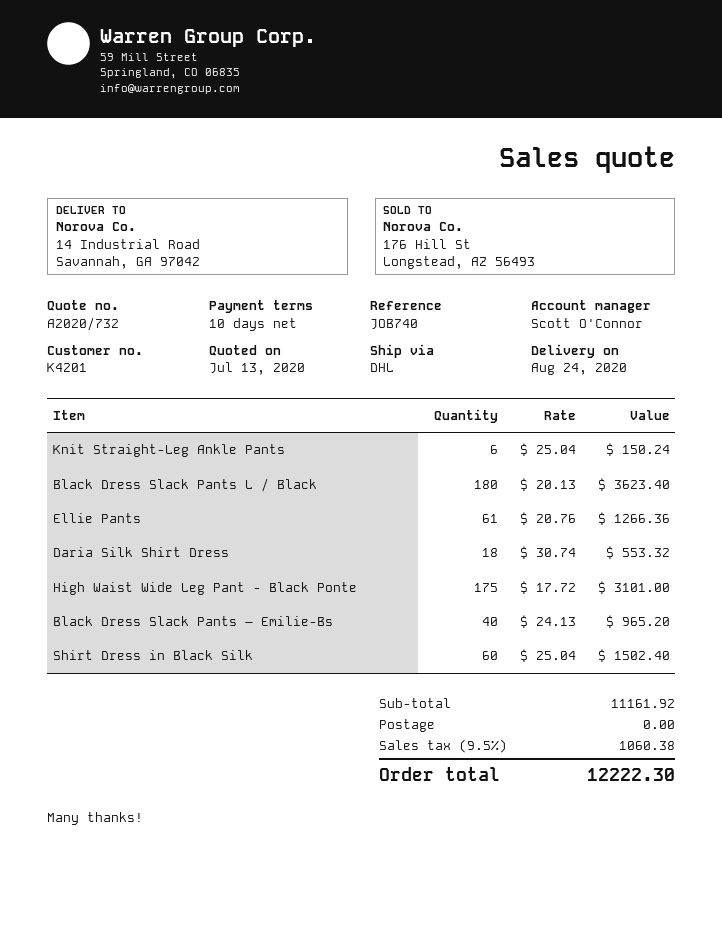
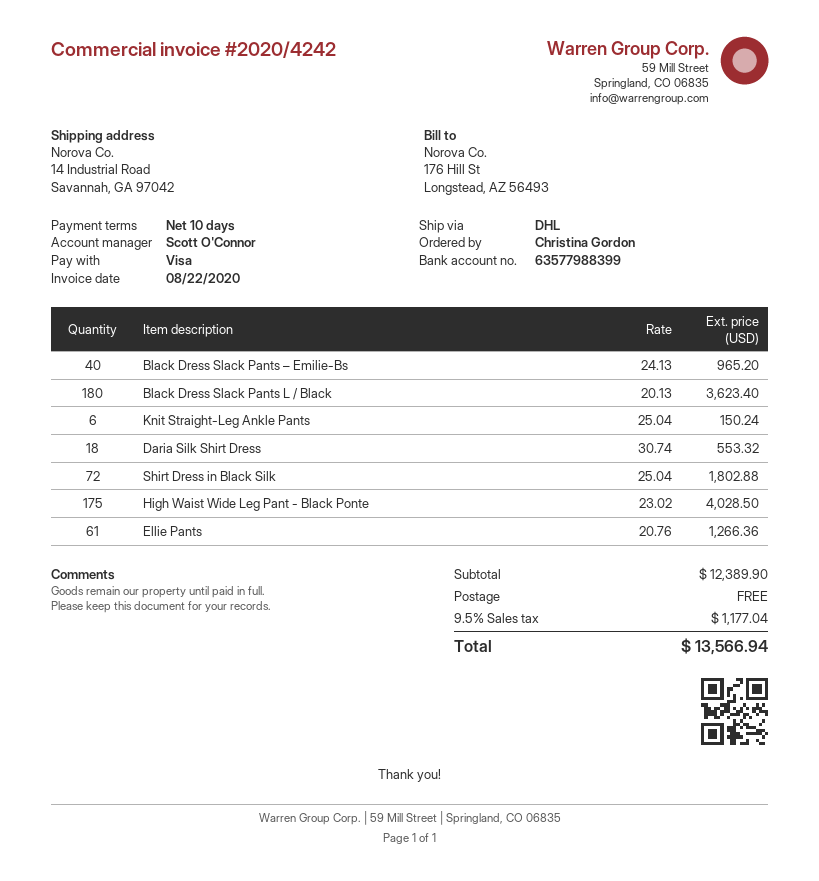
High Waist Wide Leg Pant - Black Ponte: 175 x 17.72 = 3101.00 -> 175 x 23.02 = 4028.50
Shirt Dress in Black Silk: 60 x 25.04 = 1502.40 -> 72 x 25.04 = 1802.88
subtotal: 11161.92 -> 12389.90
tax: 9.5% = 1060.38 -> 9.5% = 1177.04
total: 12222.30 -> 13566.94

